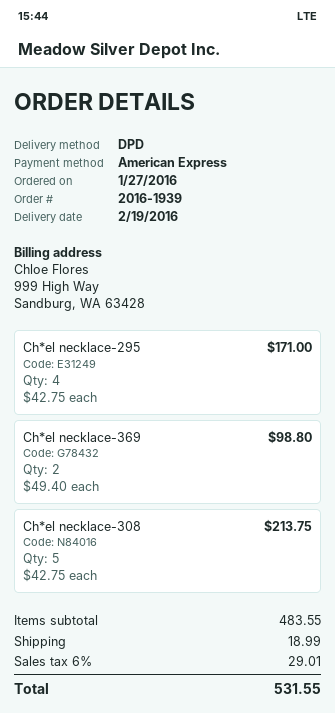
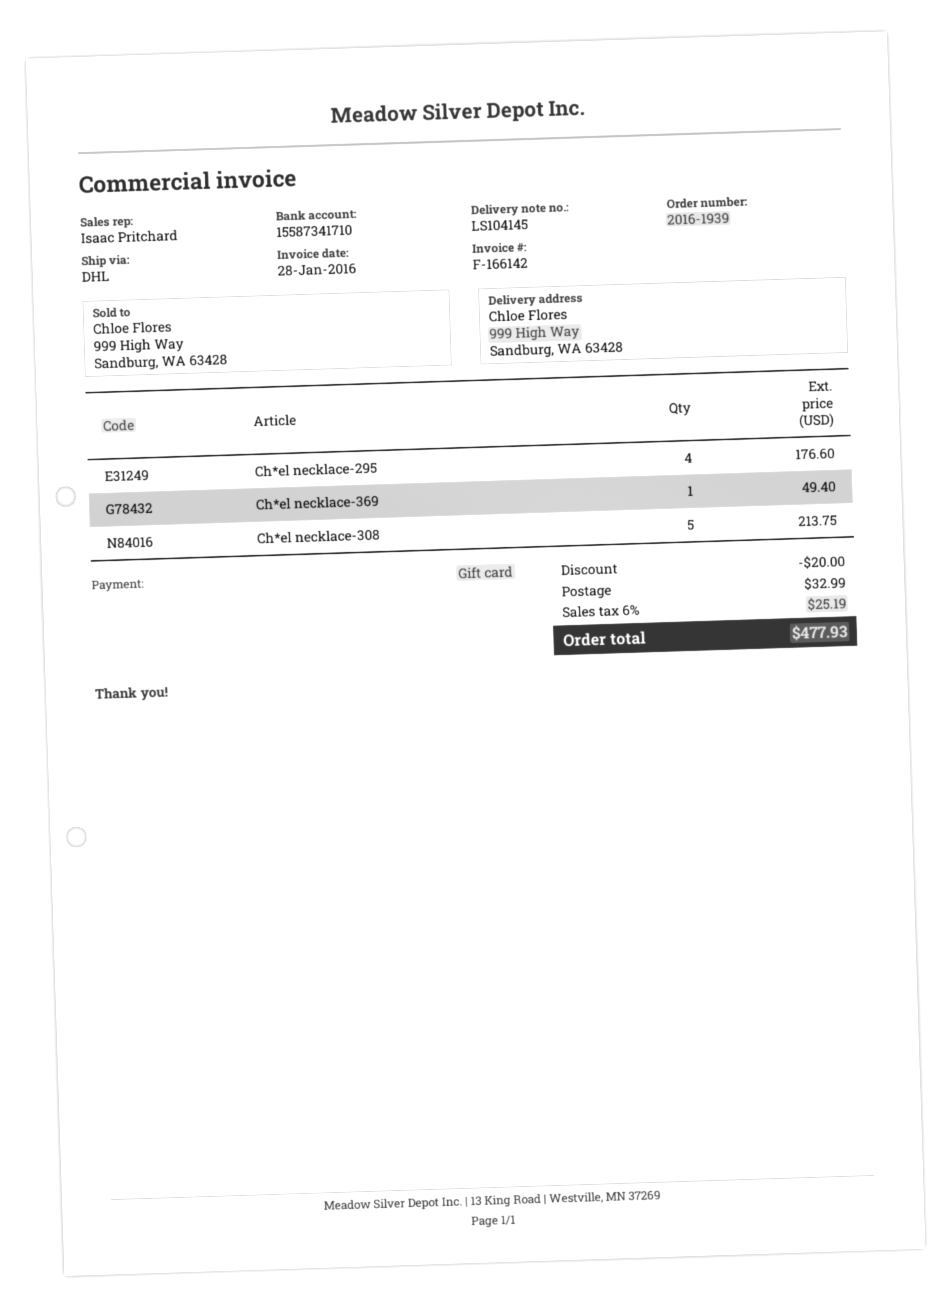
payment method: American Express -> gift card
shipping method: DPD -> DHL
Ch*el necklace-295: 4 for 171.00 -> 4 for 176.60
Ch*el necklace-369: 2 for 98.80 -> 1 for 49.40
discount: none -> 20.00
shipping: 18.99 -> 32.99
tax: 6% = 29.01 -> 6% = 25.19
total: 531.55 -> 477.93

